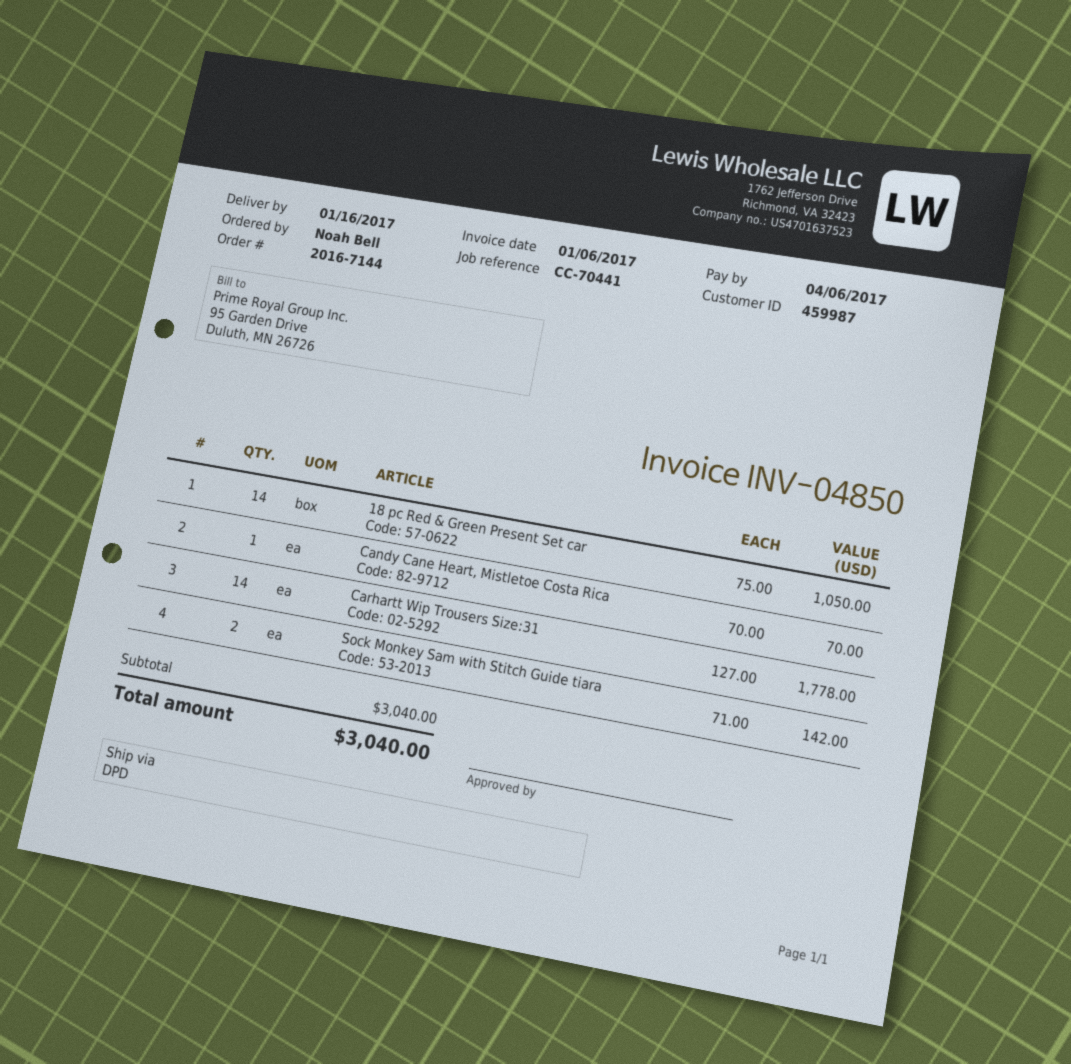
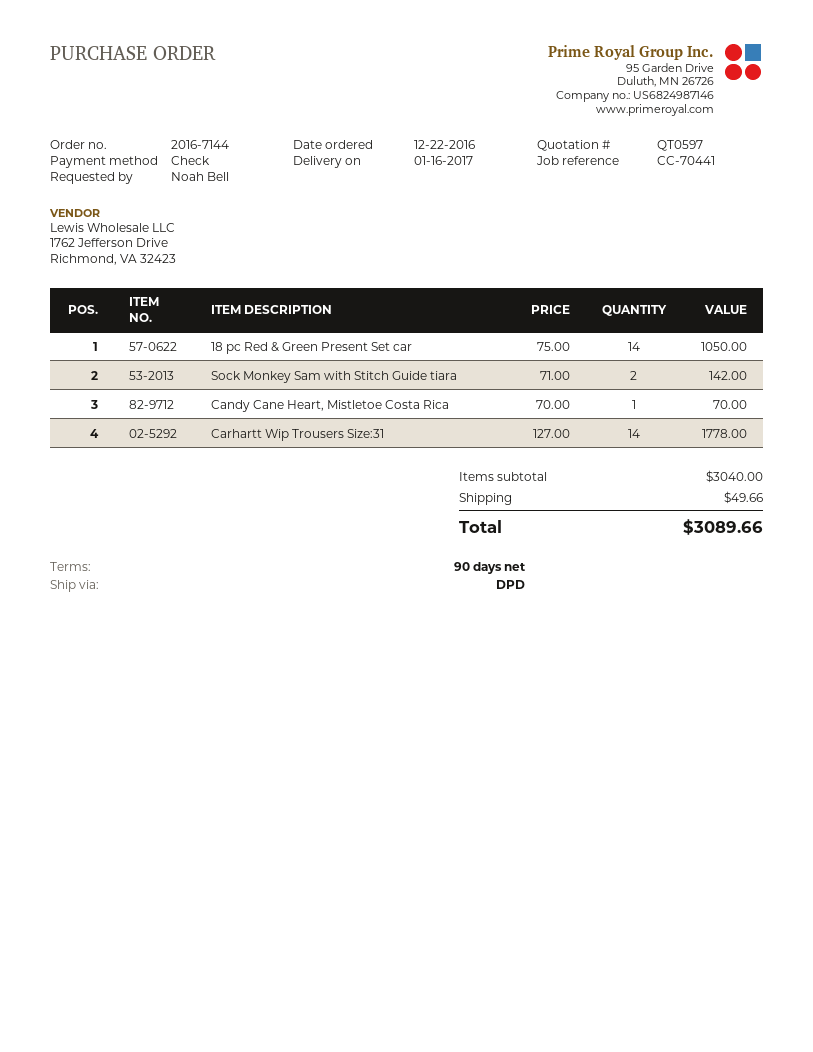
shipping: none -> 49.66
total: 3040.00 -> 3089.66

